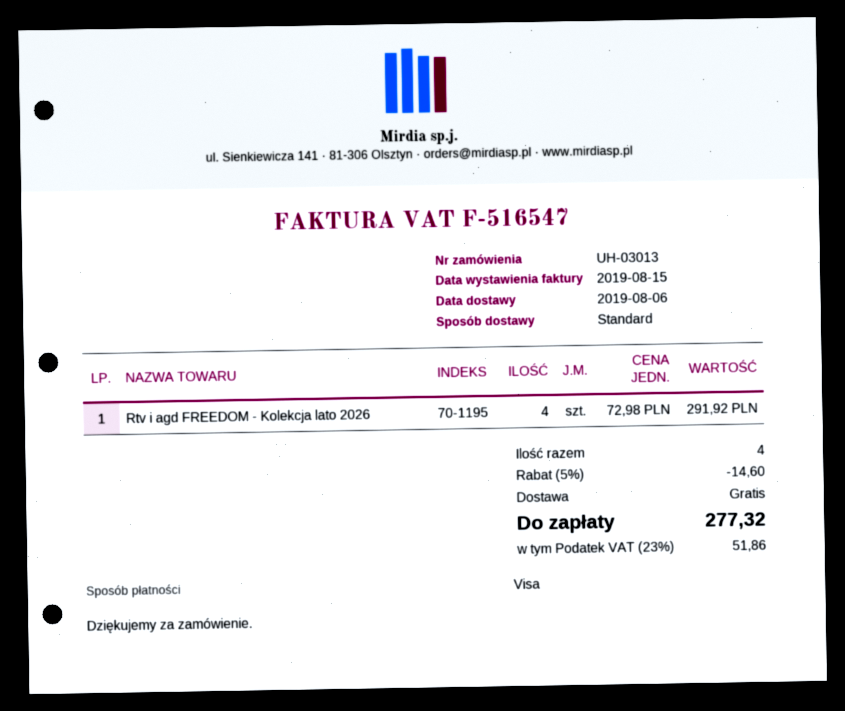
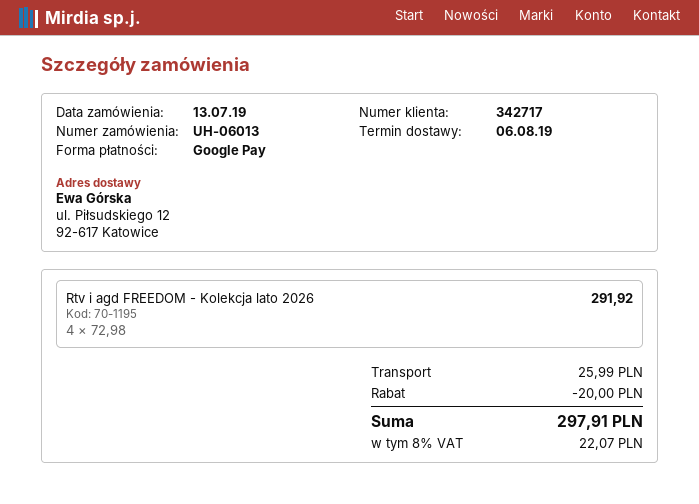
order number: UH-03013 -> UH-06013
payment method: Visa -> Google Pay
discount: 14.60 -> 20.00
shipping: 0.00 -> 25.99
tax: 23% = 51.86 -> 8% = 22.07
total: 277.32 -> 297.91

